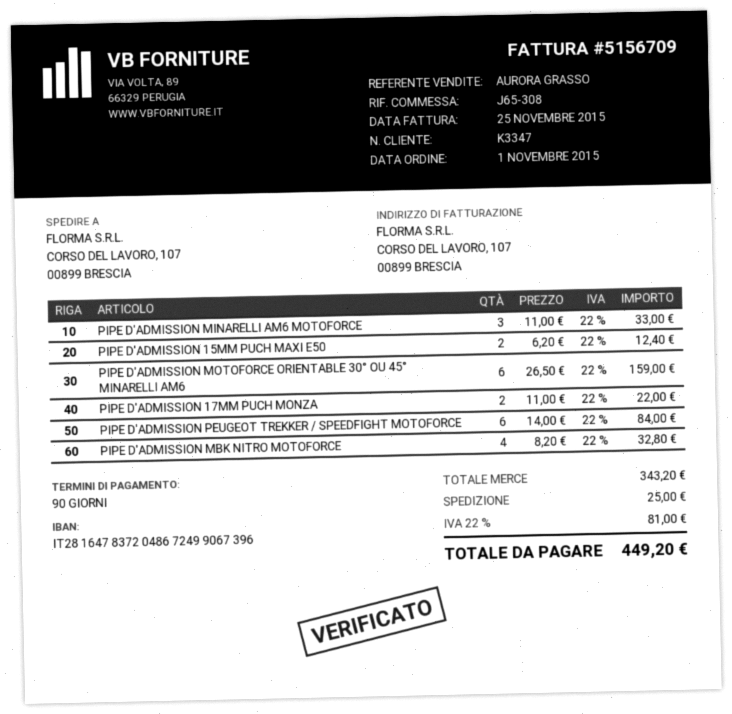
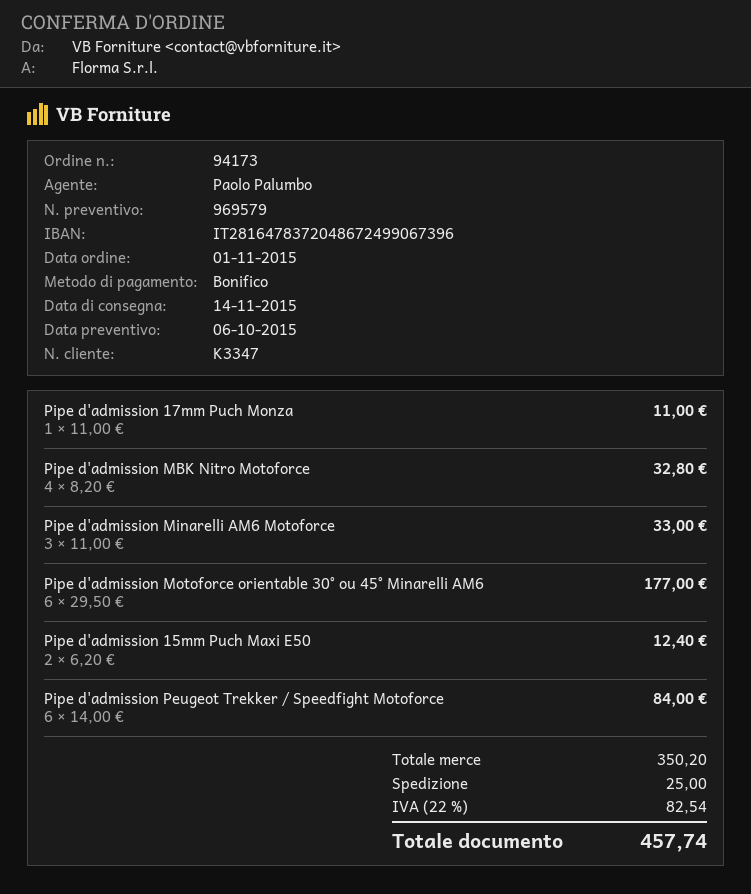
sales rep: AURORA GRASSO -> Paolo Palumbo
PIPE D'ADMISSION MOTOFORCE ORIENTABLE 30° OU 45° MINARELLI AM6: 6 x 26.50 = 159.00 -> 6 x 29.50 = 177.00
PIPE D'ADMISSION 17MM PUCH MONZA: 2 x 11.00 = 22.00 -> 1 x 11.00 = 11.00
subtotal: 343.20 -> 350.20
tax: 22% = 81.00 -> 22% = 82.54
total: 449.20 -> 457.74

